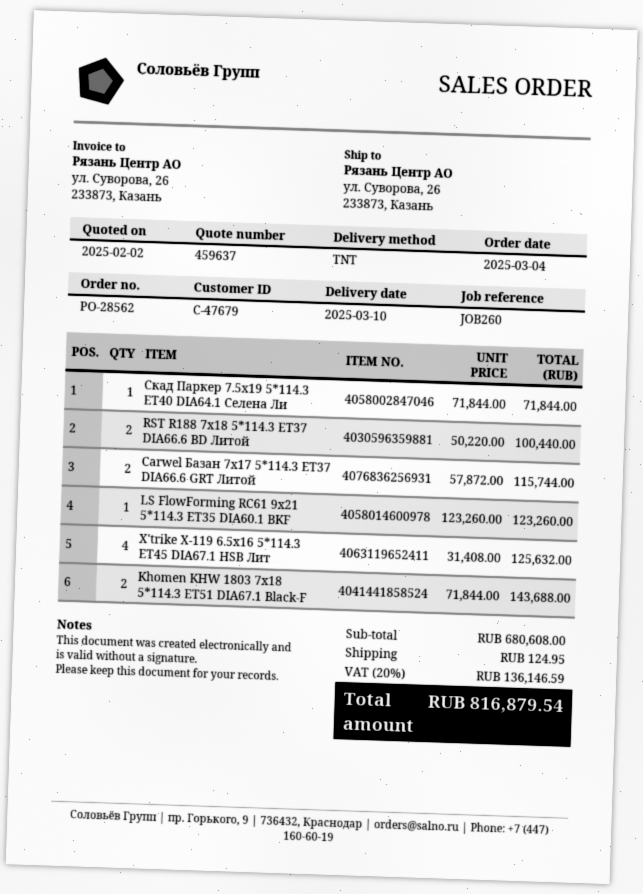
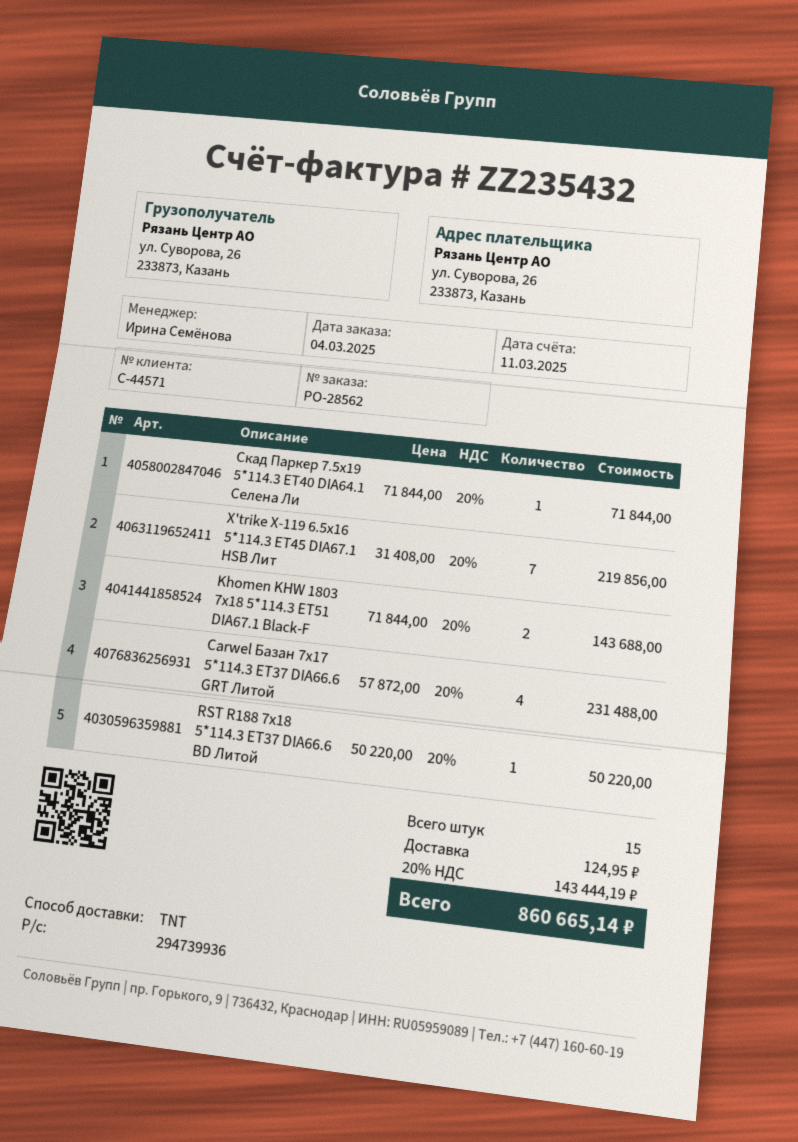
customer number: C-47679 -> C-44571
RST R188 7x18 5*114.3 ET37 DIA66.6 BD Литой: 2 x 50220.00 = 100440.00 -> 1 x 50220.00 = 50220.00
Carwel Базан 7x17 5*114.3 ET37 DIA66.6 GRT Литой: 2 x 57872.00 = 115744.00 -> 4 x 57872.00 = 231488.00
LS FlowForming RC61 9x21 5*114.3 ET35 DIA60.1 BKF: 1 x 123260.00 = 123260.00 -> none
X'trike X-119 6.5x16 5*114.3 ET45 DIA67.1 HSB Лит: 4 x 31408.00 = 125632.00 -> 7 x 31408.00 = 219856.00
tax: 20% = 136146.59 -> 20% = 143444.19
total: 816879.54 -> 860665.14

